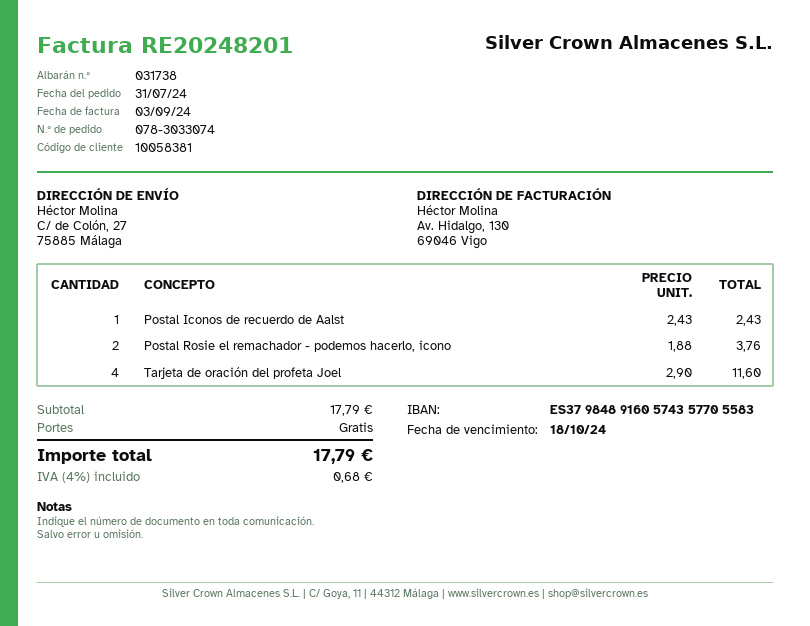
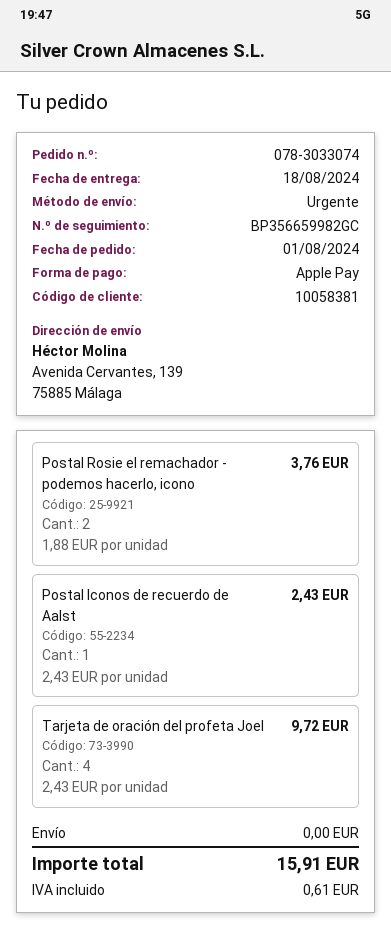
order date: 2024-07-31 -> 2024-08-01
ship to: C/ de Colón, 27, 75885 Málaga -> Avenida Cervantes, 139, 75885 Málaga
Tarjeta de oración del profeta Joel: 4 x 2.90 = 11.60 -> 4 x 2.43 = 9.72
tax: 0.68 -> 0.61
total: 17.79 -> 15.91

